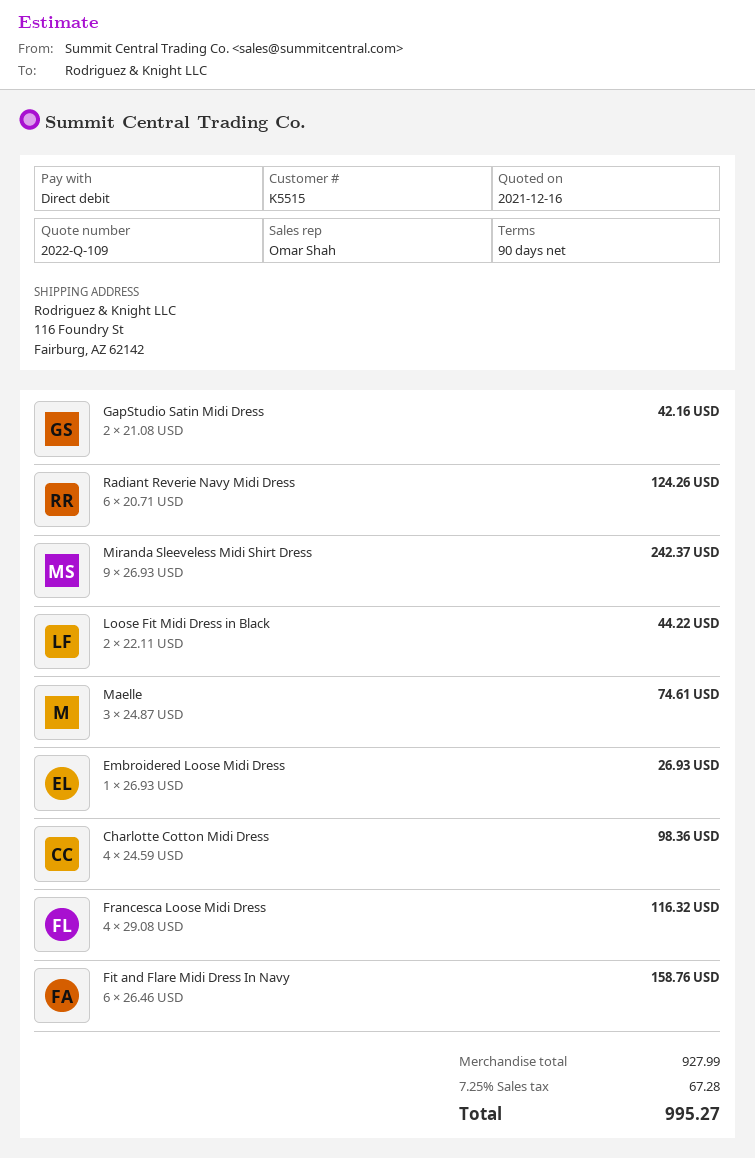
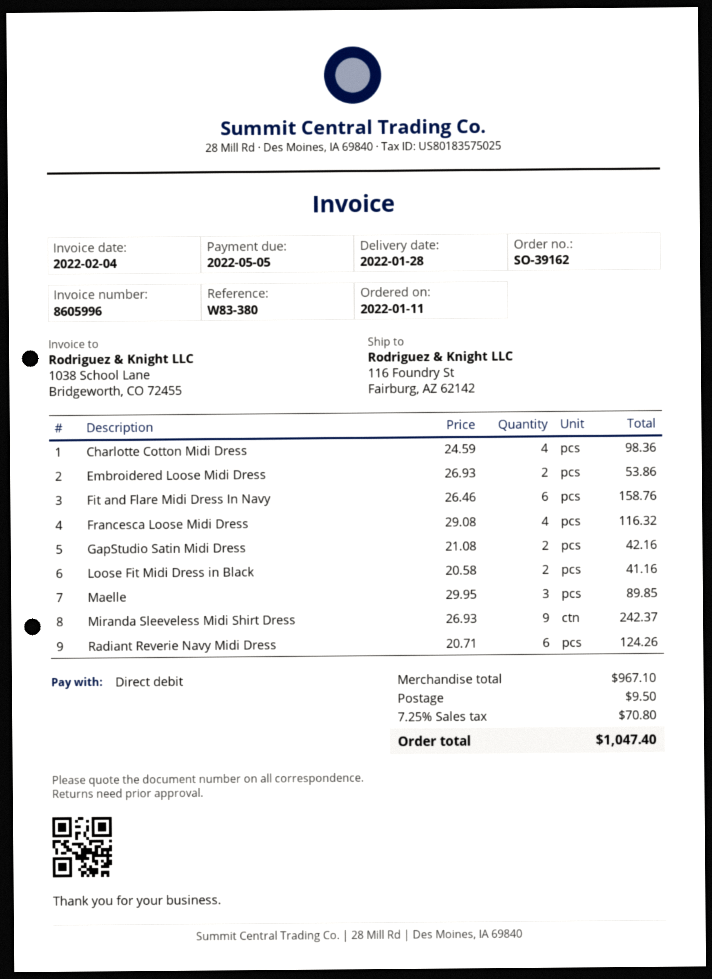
Loose Fit Midi Dress in Black: 2 x 22.11 = 44.22 -> 2 x 20.58 = 41.16
Maelle: 3 x 24.87 = 74.61 -> 3 x 29.95 = 89.85
Embroidered Loose Midi Dress: 1 x 26.93 = 26.93 -> 2 x 26.93 = 53.86
subtotal: 927.99 -> 967.10
shipping: none -> 9.50
tax: 7.25% = 67.28 -> 7.25% = 70.80
total: 995.27 -> 1047.40

